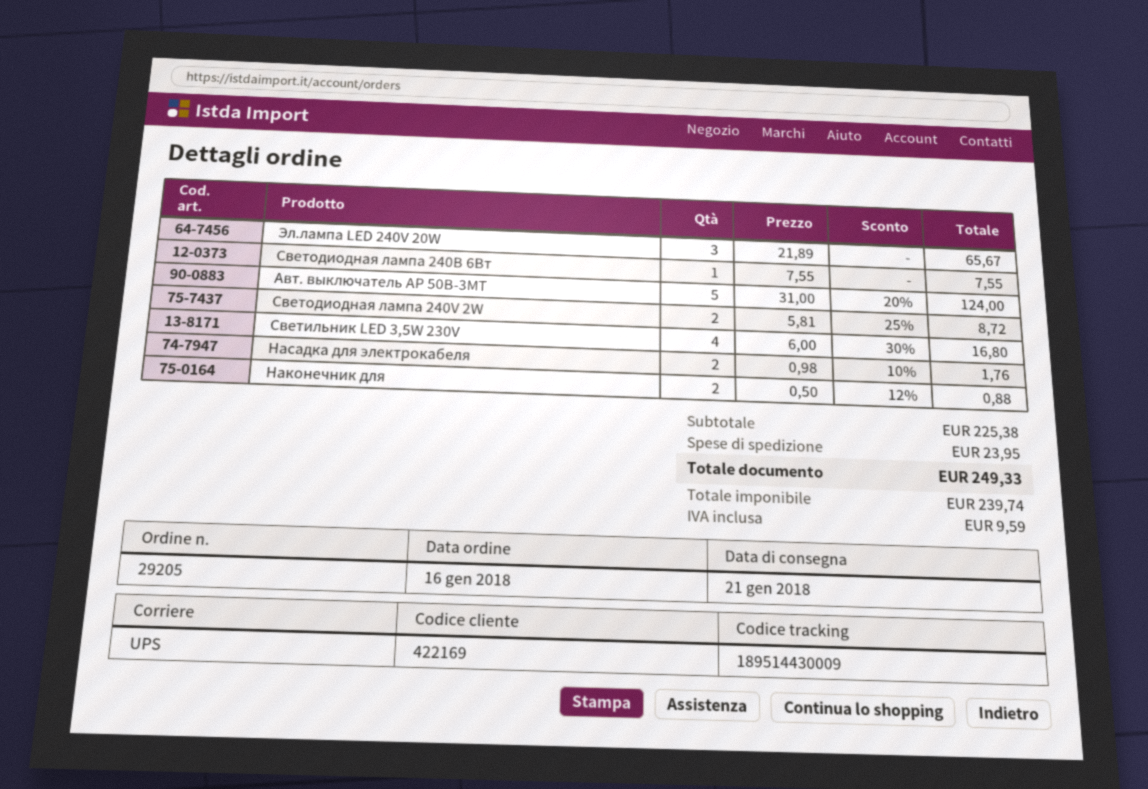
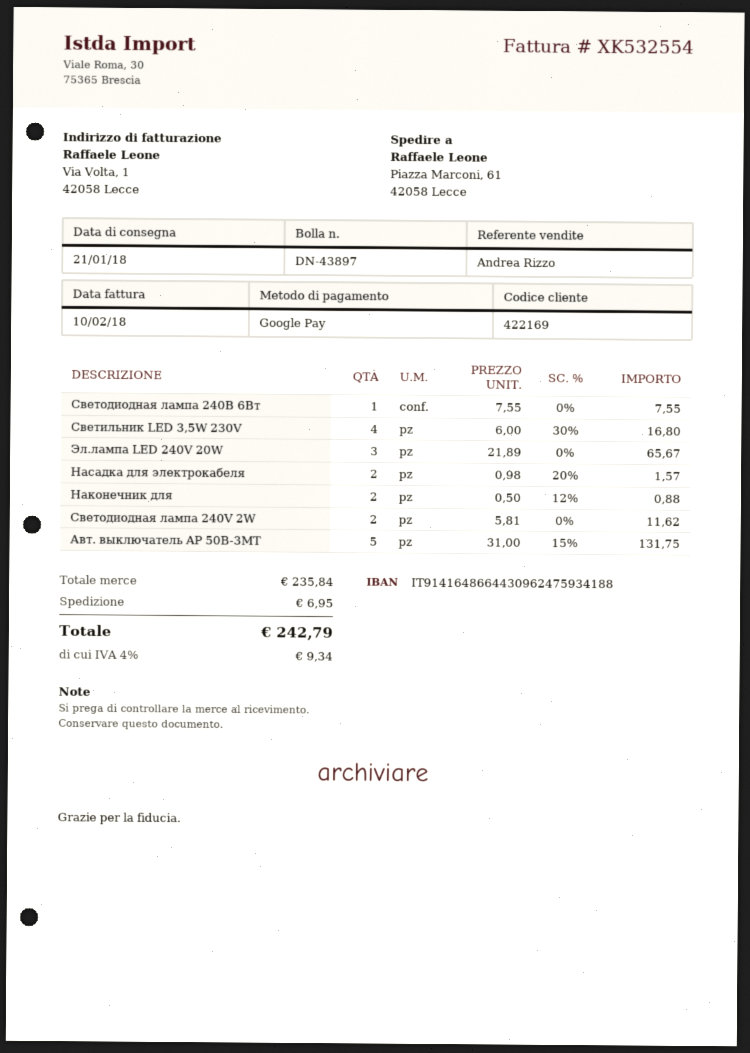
Авт. выключатель AP 50B-3MT: 5 x 31.00 - 20% = 124.00 -> 5 x 31.00 - 15% = 131.75
Светодиодная лампа 240V 2W: 2 x 5.81 - 25% = 8.72 -> 2 x 5.81 = 11.62
Насадка для электрокабеля: 2 x 0.98 - 10% = 1.76 -> 2 x 0.98 - 20% = 1.57
subtotal: 225.38 -> 235.84
shipping: 23.95 -> 6.95
tax: 9.59 -> 9.34
total: 249.33 -> 242.79

